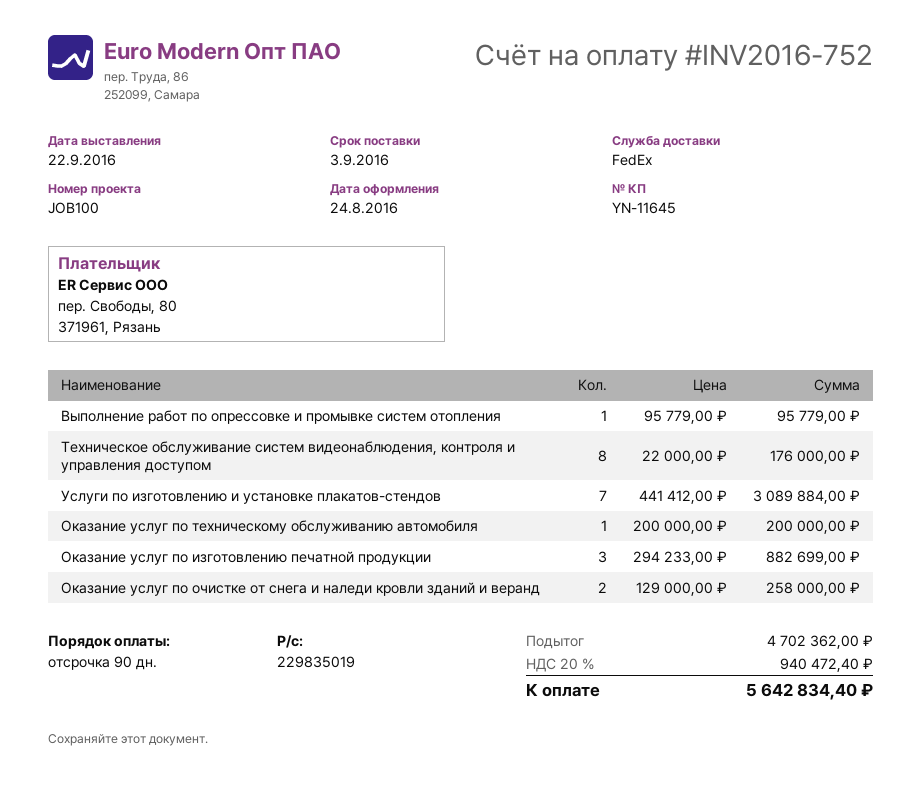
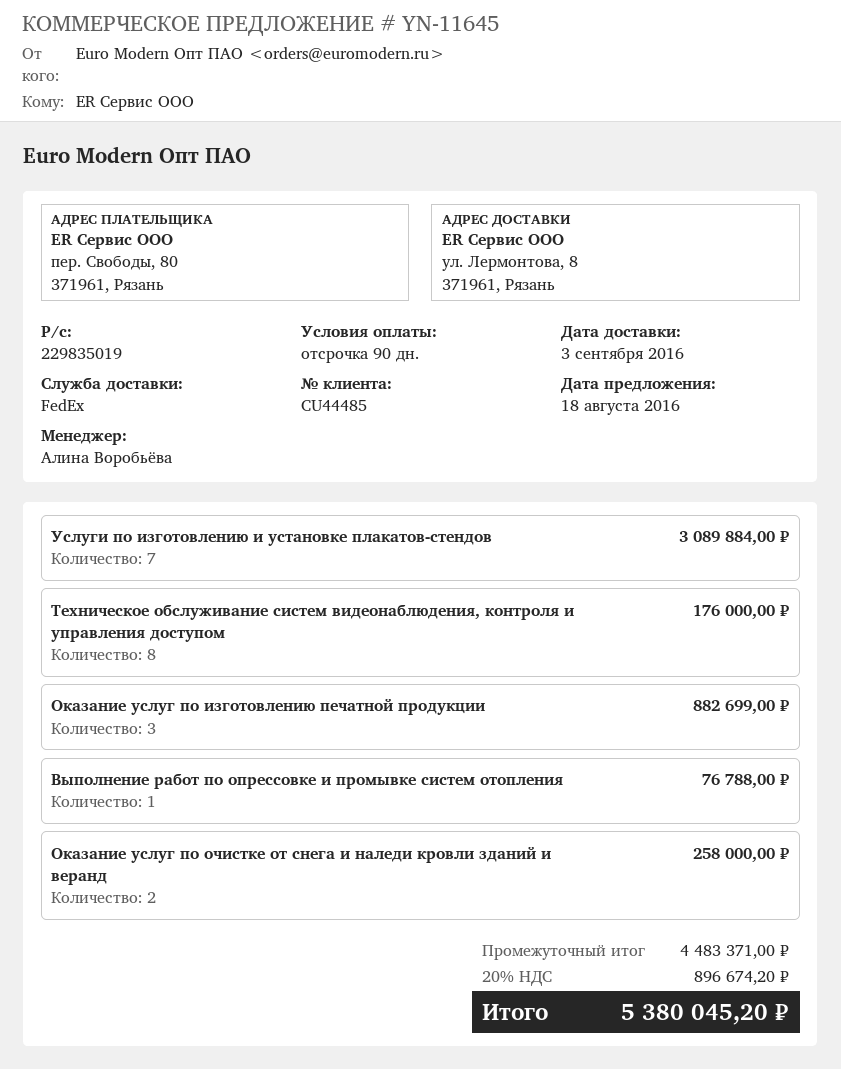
Выполнение работ по опрессовке и промывке систем отопления: 1 for 95779.00 -> 1 for 76788.00
Оказание услуг по техническому обслуживанию автомобиля: 1 for 200000.00 -> none
subtotal: 4702362.00 -> 4483371.00
tax: 20% = 940472.40 -> 20% = 896674.20
total: 5642834.40 -> 5380045.20

